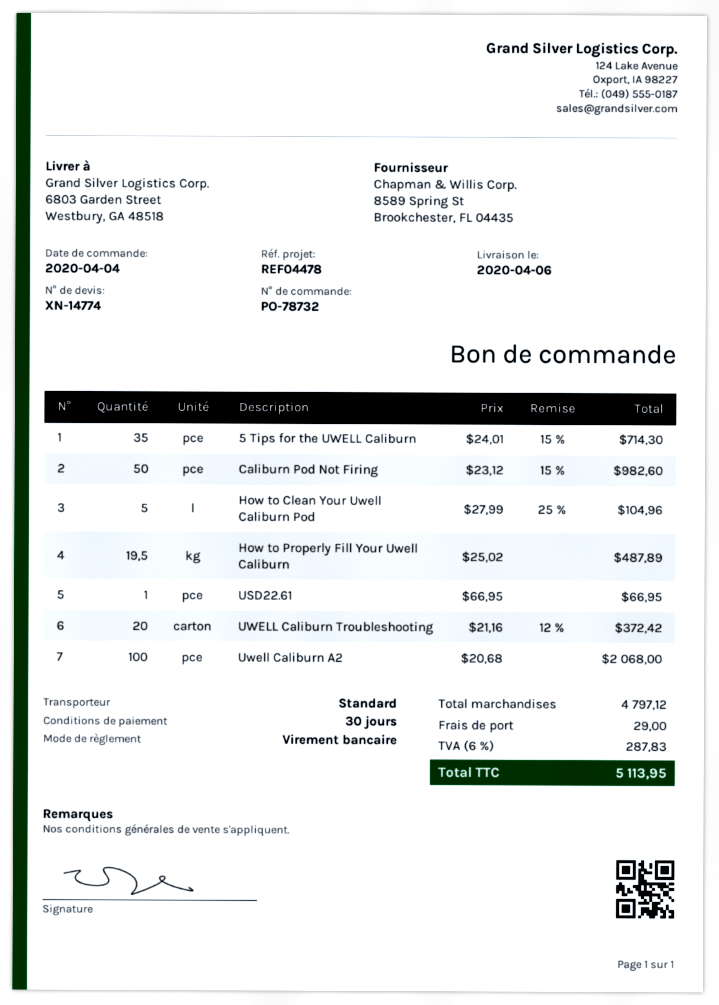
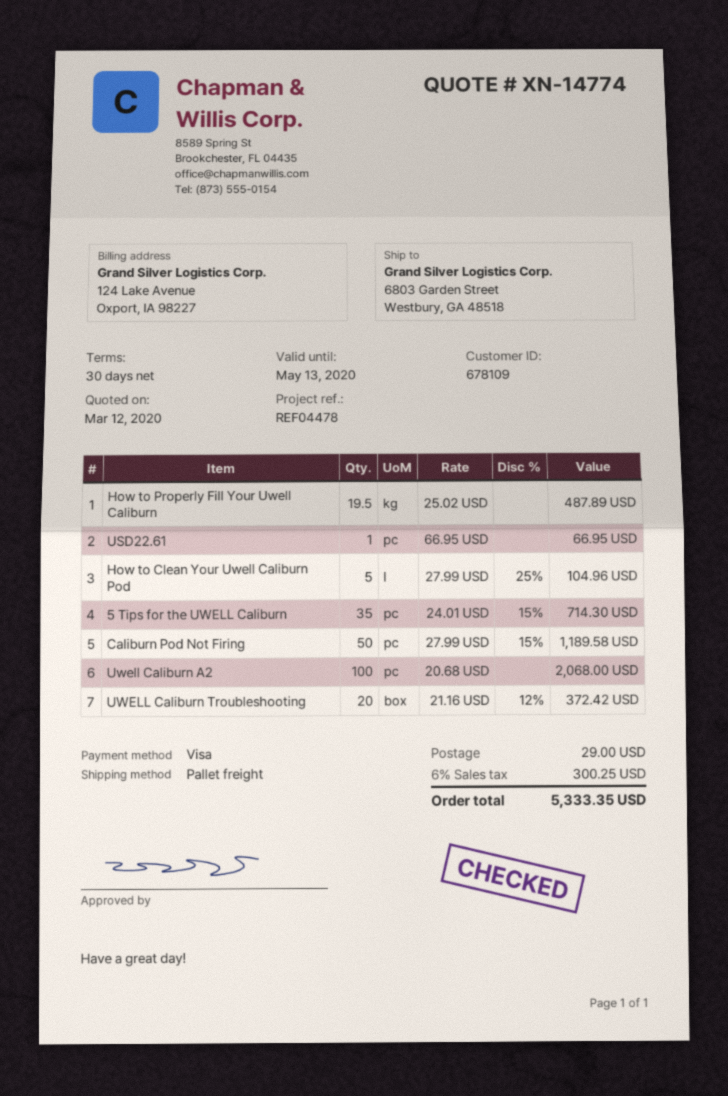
payment method: bank transfer -> Visa
shipping method: standard -> pallet freight
Caliburn Pod Not Firing: 50 x 23.12 - 15% = 982.60 -> 50 x 27.99 - 15% = 1189.58
tax: 6% = 287.83 -> 6% = 300.25
total: 5113.95 -> 5333.35

